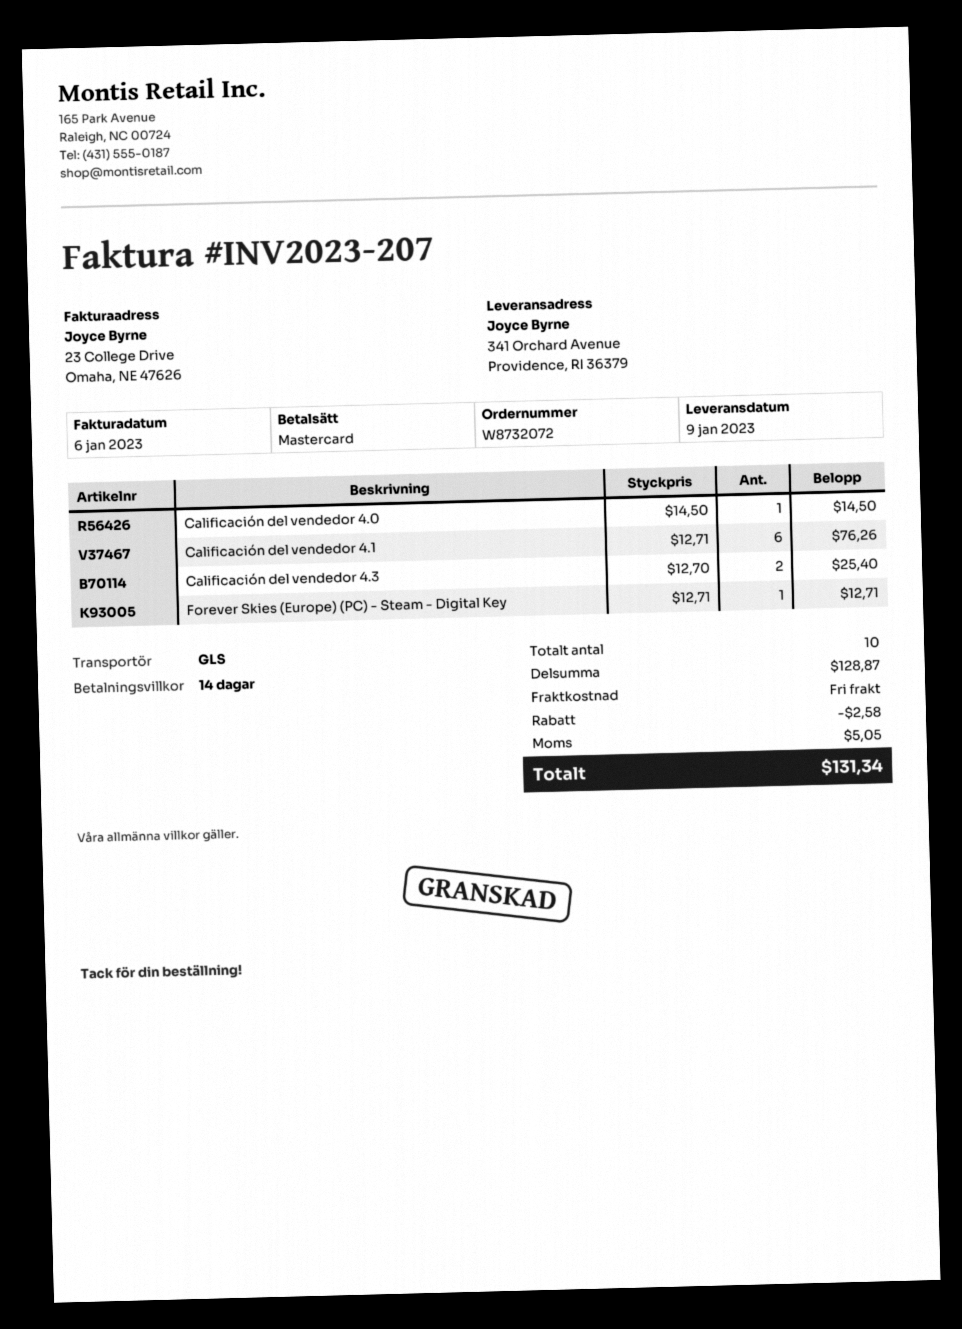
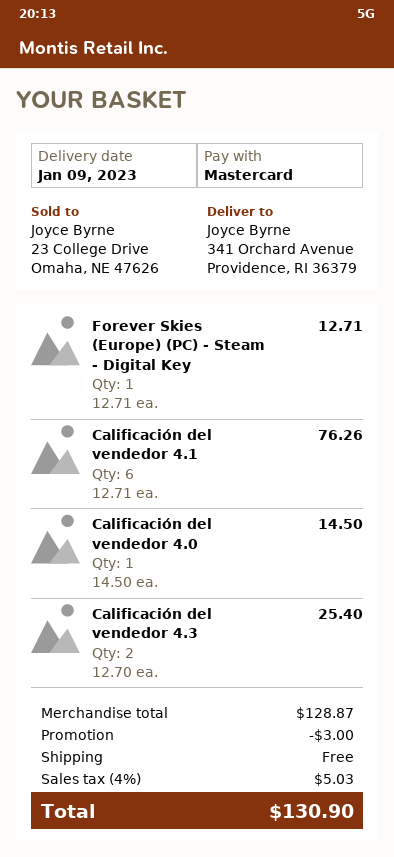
discount: 2.58 -> 3.00
tax: 5.05 -> 5.03
total: 131.34 -> 130.90

